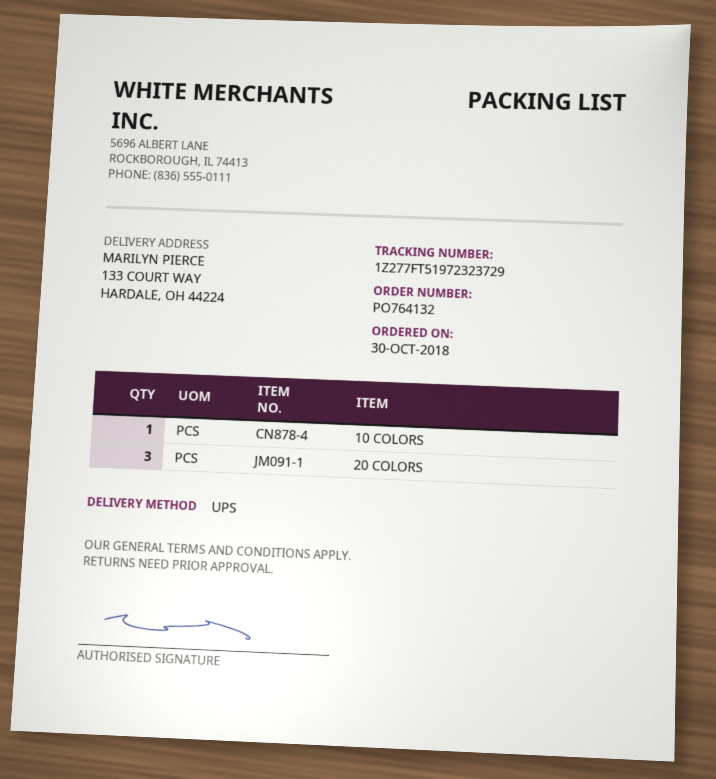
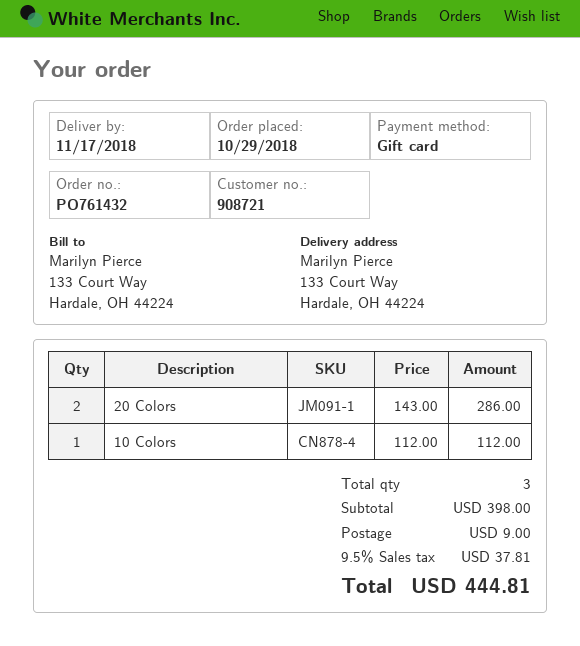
order number: PO764132 -> PO761432
order date: 2018-10-30 -> 2018-10-29
20 COLORS: 3 -> 2

